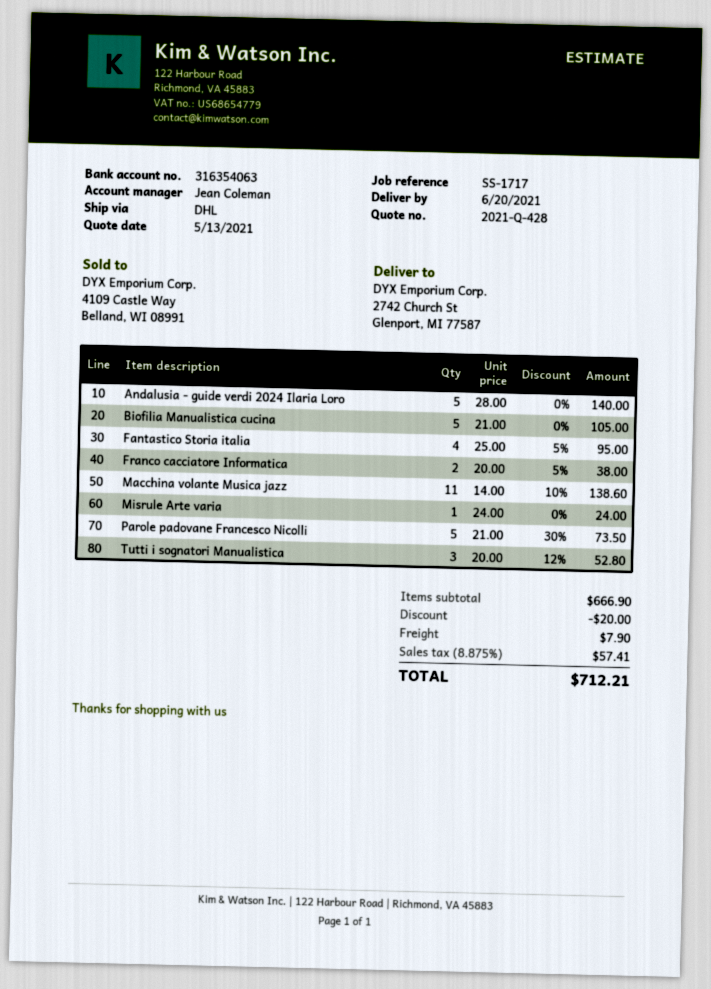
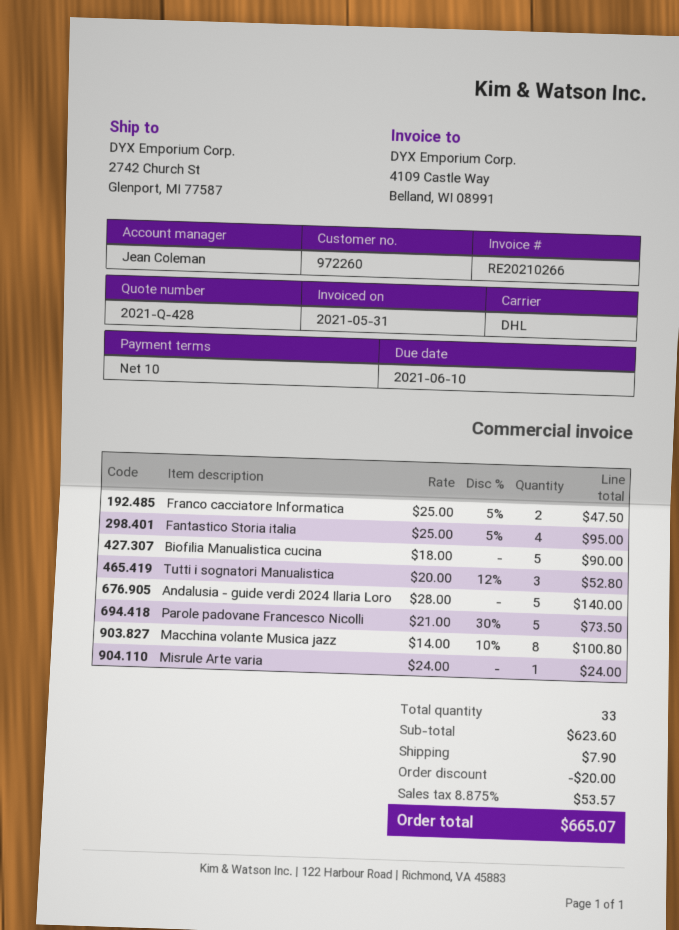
Biofilia Manualistica cucina: 5 x 21.00 = 105.00 -> 5 x 18.00 = 90.00
Franco cacciatore Informatica: 2 x 20.00 - 5% = 38.00 -> 2 x 25.00 - 5% = 47.50
Macchina volante Musica jazz: 11 x 14.00 - 10% = 138.60 -> 8 x 14.00 - 10% = 100.80
subtotal: 666.90 -> 623.60
tax: 8.875% = 57.41 -> 8.875% = 53.57
total: 712.21 -> 665.07

